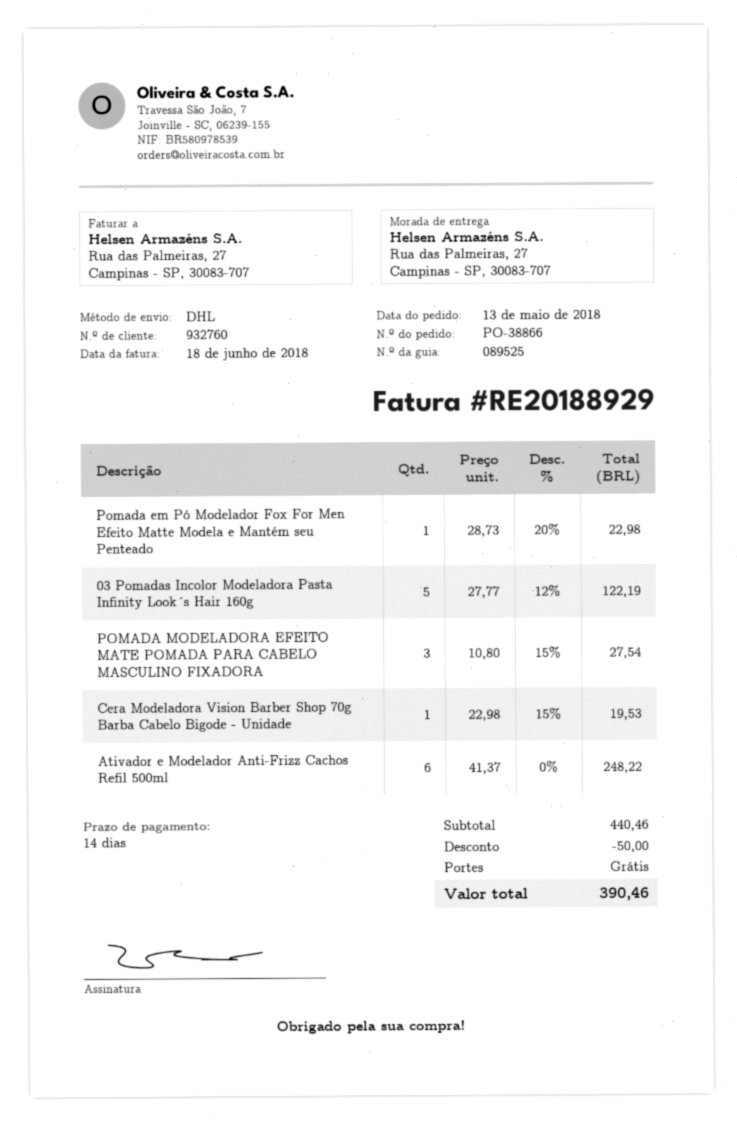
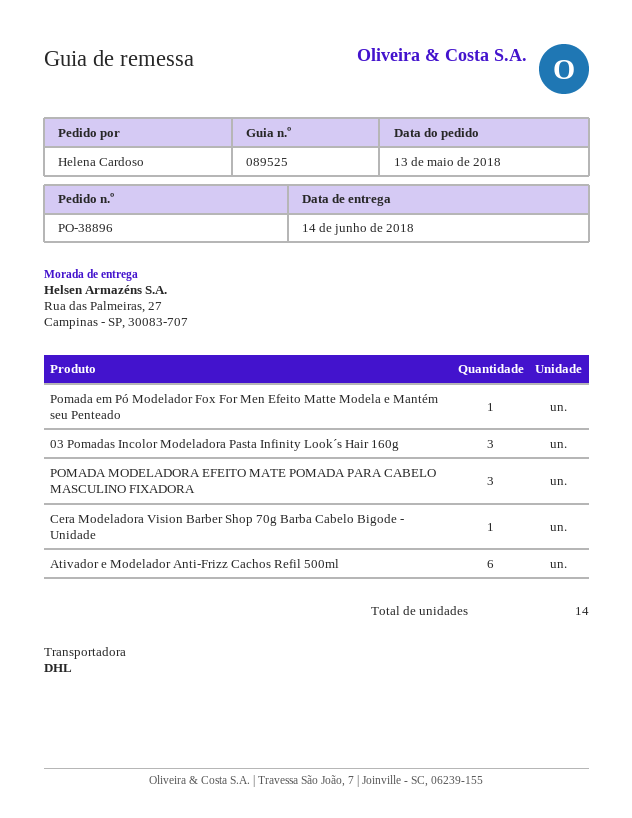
order number: PO-38866 -> PO-38896
03 Pomadas Incolor Modeladora Pasta Infinity Look´s Hair 160g: 5 -> 3

